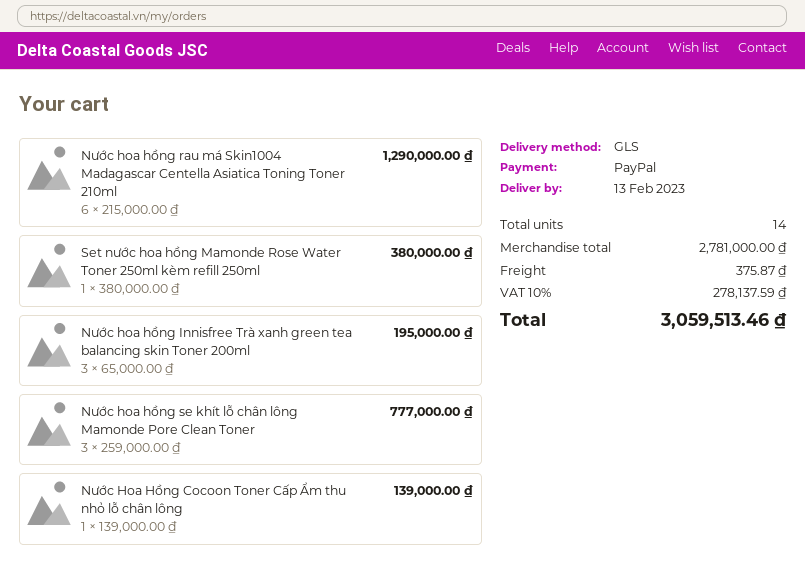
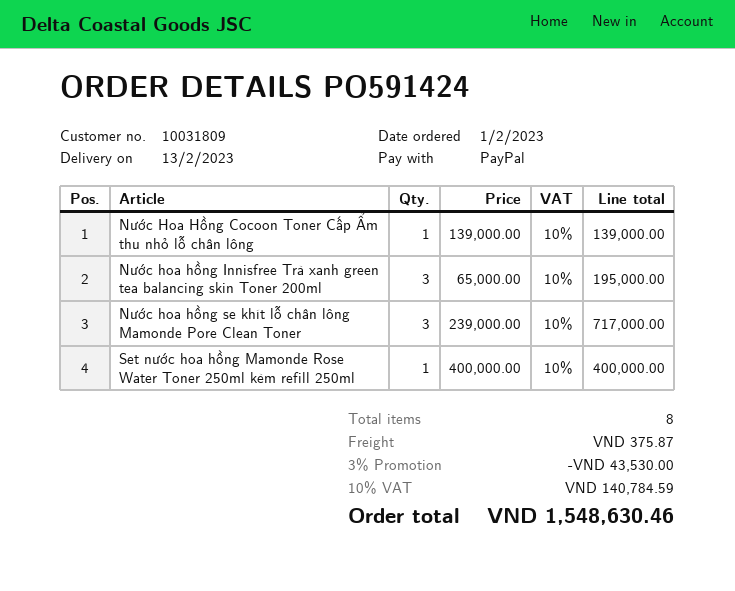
Nước hoa hồng rau má Skin1004 Madagascar Centella Asiatica Toning Toner 210ml: 6 x 215000.00 = 1290000.00 -> none
Set nước hoa hồng Mamonde Rose Water Toner 250ml kèm refill 250ml: 1 x 380000.00 = 380000.00 -> 1 x 400000.00 = 400000.00
Nước hoa hồng se khít lỗ chân lông Mamonde Pore Clean Toner: 3 x 259000.00 = 777000.00 -> 3 x 239000.00 = 717000.00
total quantity: 14 -> 8
discount: none -> 3% = 43530.00
tax: 10% = 278137.59 -> 10% = 140784.59
total: 3059513.46 -> 1548630.46

